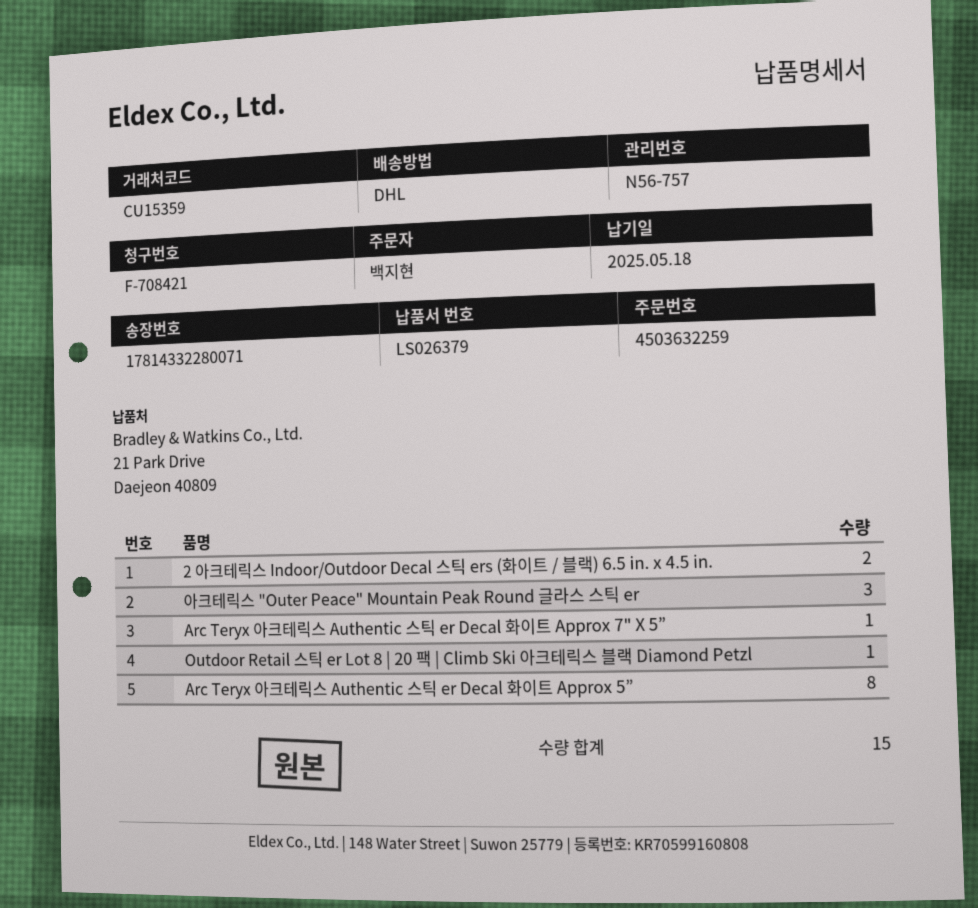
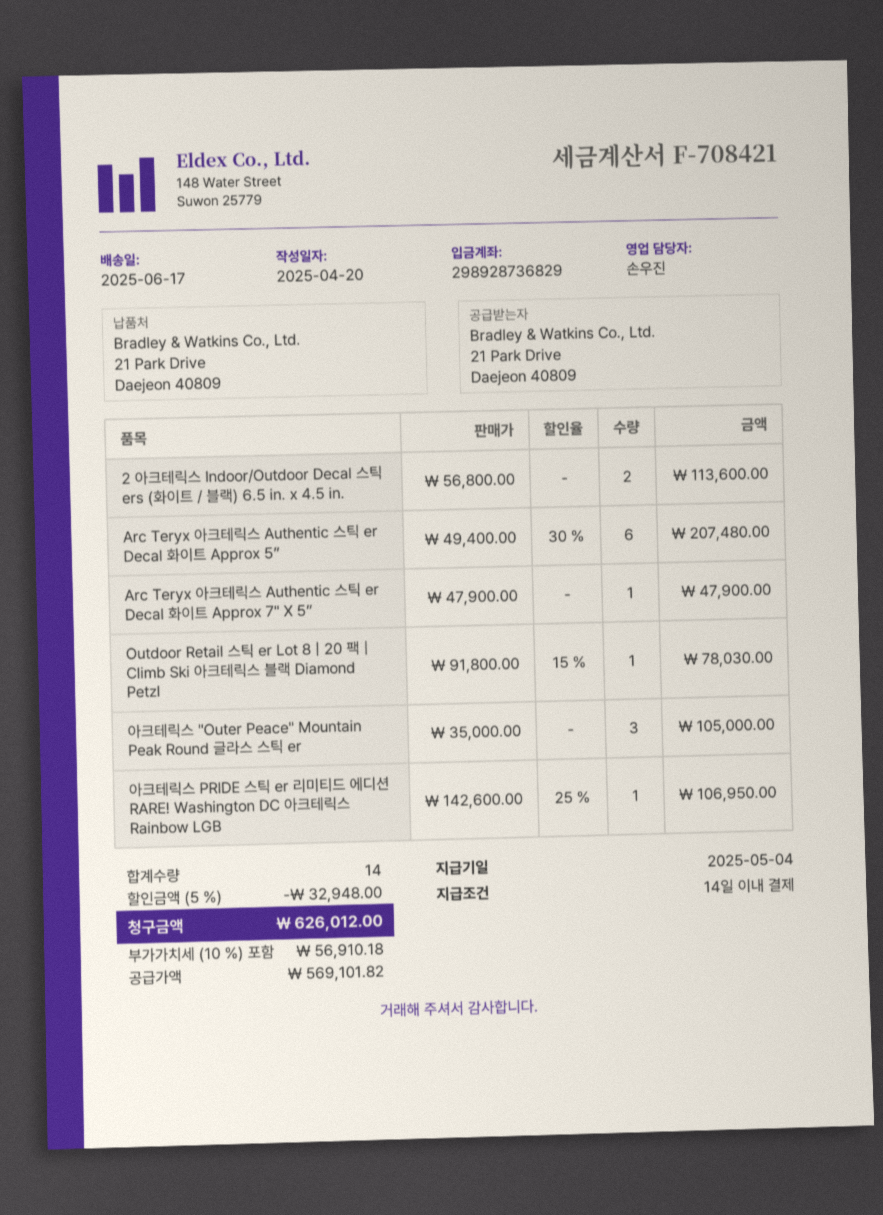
delivery date: 2025-05-18 -> 2025-06-17
Arc Teryx 아크테릭스 Authentic 스틱 er Decal 화이트 Approx 5”: 8 -> 6
아크테릭스 PRIDE 스틱 er 리미티드 에디션 RARE! Washington DC 아크테릭스 Rainbow LGB: none -> 1
total quantity: 15 -> 14

